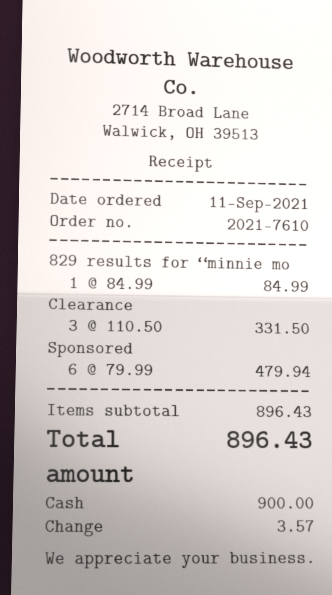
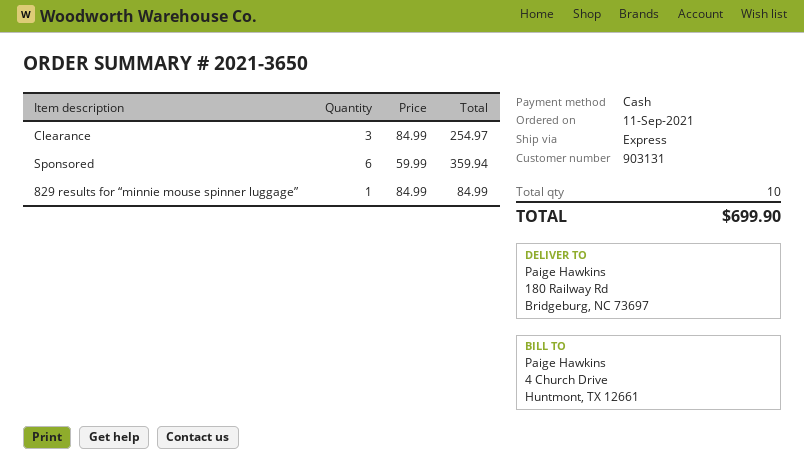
order number: 2021-7610 -> 2021-3650
Clearance: 3 x 110.50 = 331.50 -> 3 x 84.99 = 254.97
Sponsored: 6 x 79.99 = 479.94 -> 6 x 59.99 = 359.94
total: 896.43 -> 699.90

